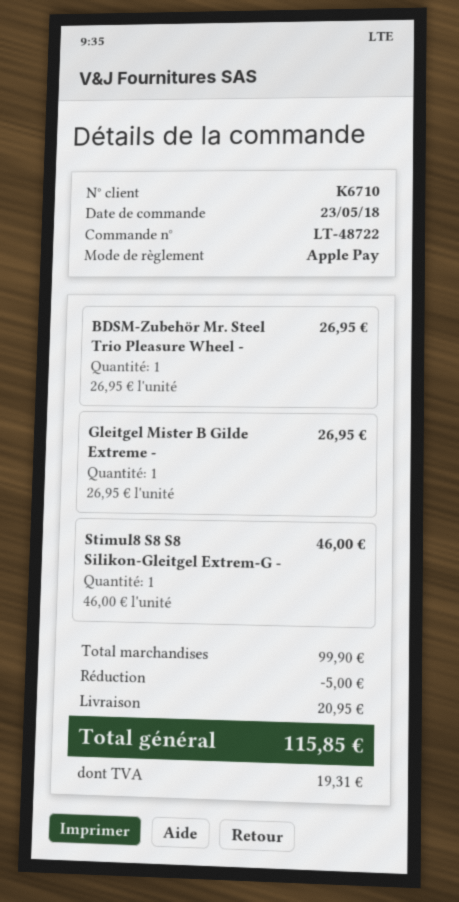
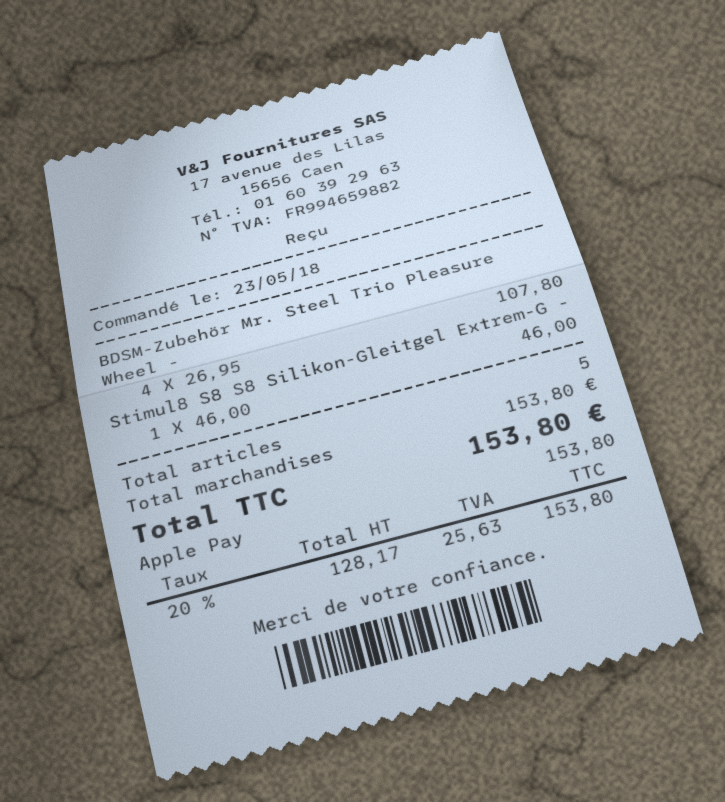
BDSM-Zubehör Mr. Steel Trio Pleasure Wheel -: 1 x 26.95 = 26.95 -> 4 x 26.95 = 107.80
Gleitgel Mister B Gilde Extreme -: 1 x 26.95 = 26.95 -> none
subtotal: 99.90 -> 153.80
discount: 5.00 -> none
shipping: 20.95 -> none
tax: 19.31 -> 25.63
total: 115.85 -> 153.80

